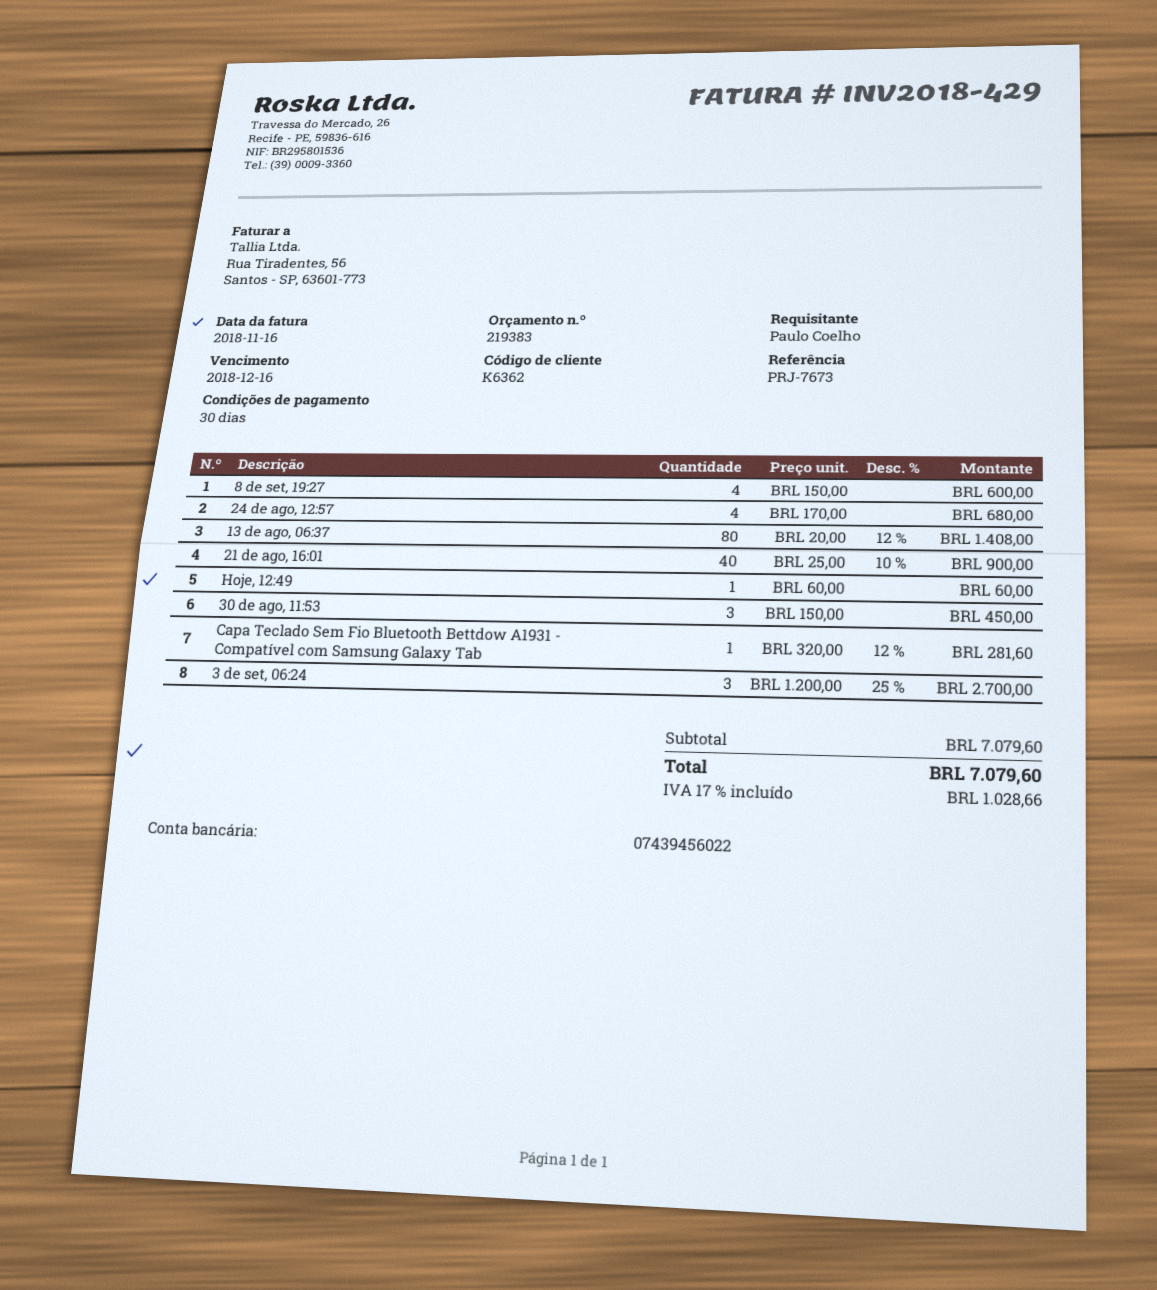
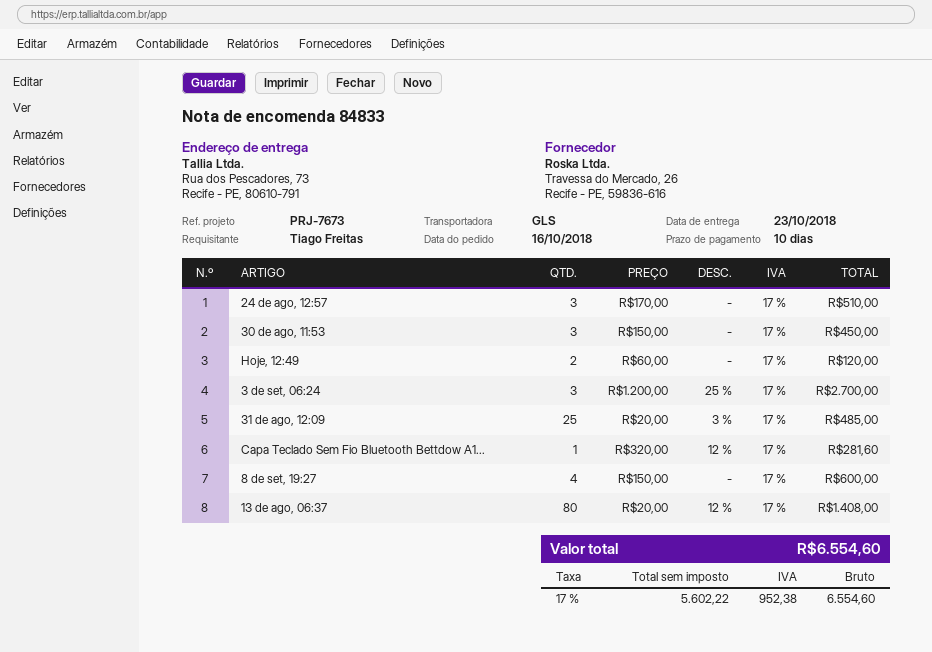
payment terms: 30 days -> 10 days
ordered by: Paulo Coelho -> Tiago Freitas
24 de ago, 12:57: 4 x 170.00 = 680.00 -> 3 x 170.00 = 510.00
21 de ago, 16:01: 40 x 25.00 - 10% = 900.00 -> none
Hoje, 12:49: 1 x 60.00 = 60.00 -> 2 x 60.00 = 120.00
31 de ago, 12:09: none -> 25 x 20.00 - 3% = 485.00
tax: 17% = 1028.66 -> 17% = 952.38
total: 7079.60 -> 6554.60

